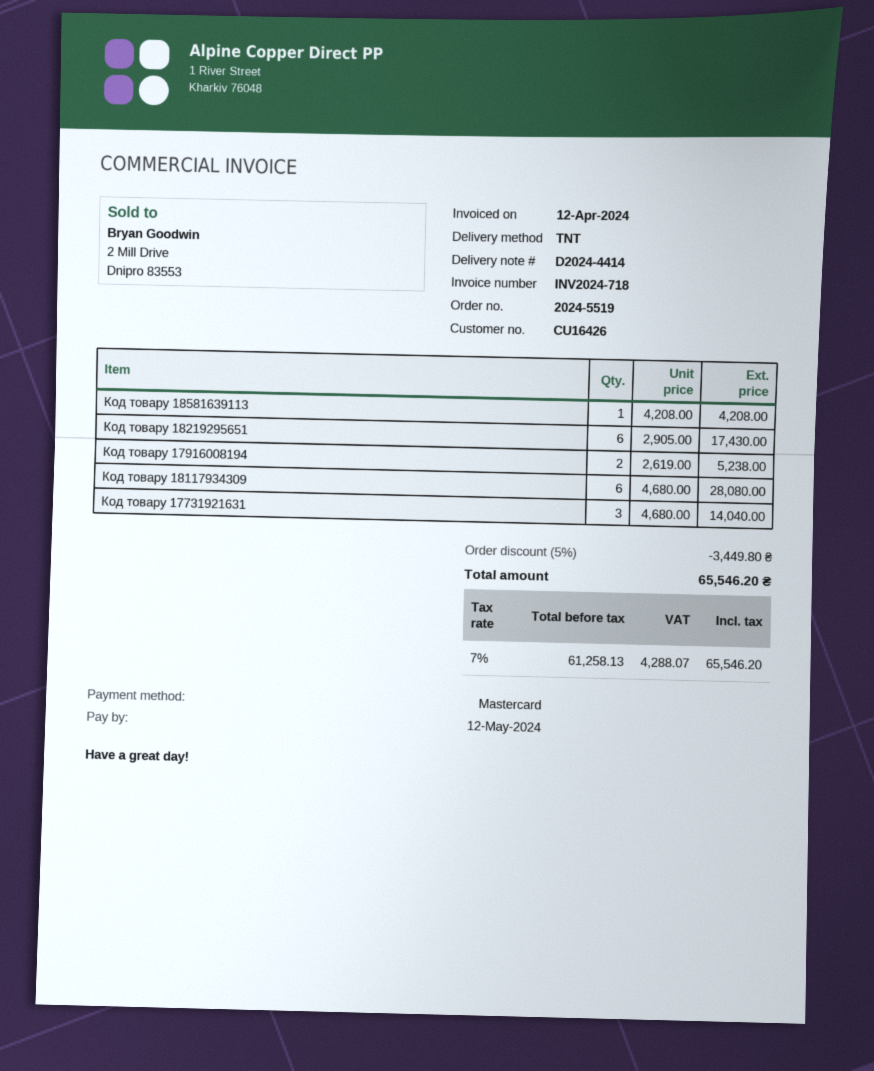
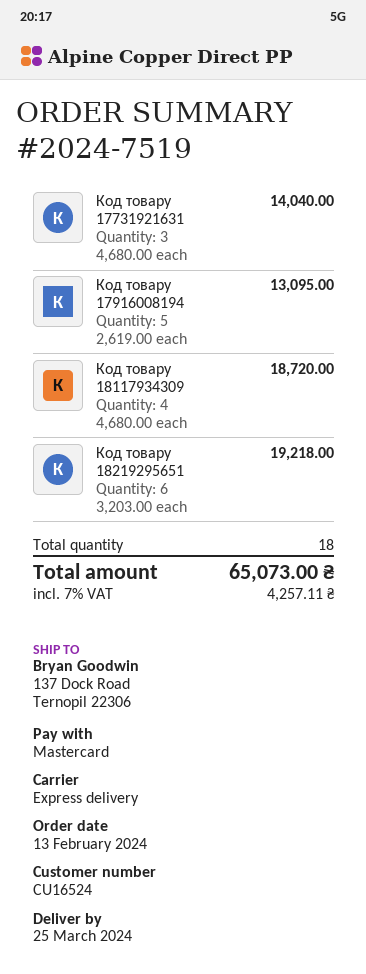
order number: 2024-5519 -> 2024-7519
customer number: CU16426 -> CU16524
shipping method: TNT -> express
Код товару 18581639113: 1 x 4208.00 = 4208.00 -> none
Код товару 18219295651: 6 x 2905.00 = 17430.00 -> 6 x 3203.00 = 19218.00
Код товару 17916008194: 2 x 2619.00 = 5238.00 -> 5 x 2619.00 = 13095.00
Код товару 18117934309: 6 x 4680.00 = 28080.00 -> 4 x 4680.00 = 18720.00
discount: 5% = 3449.80 -> none
tax: 7% = 4288.07 -> 7% = 4257.11
total: 65546.20 -> 65073.00

